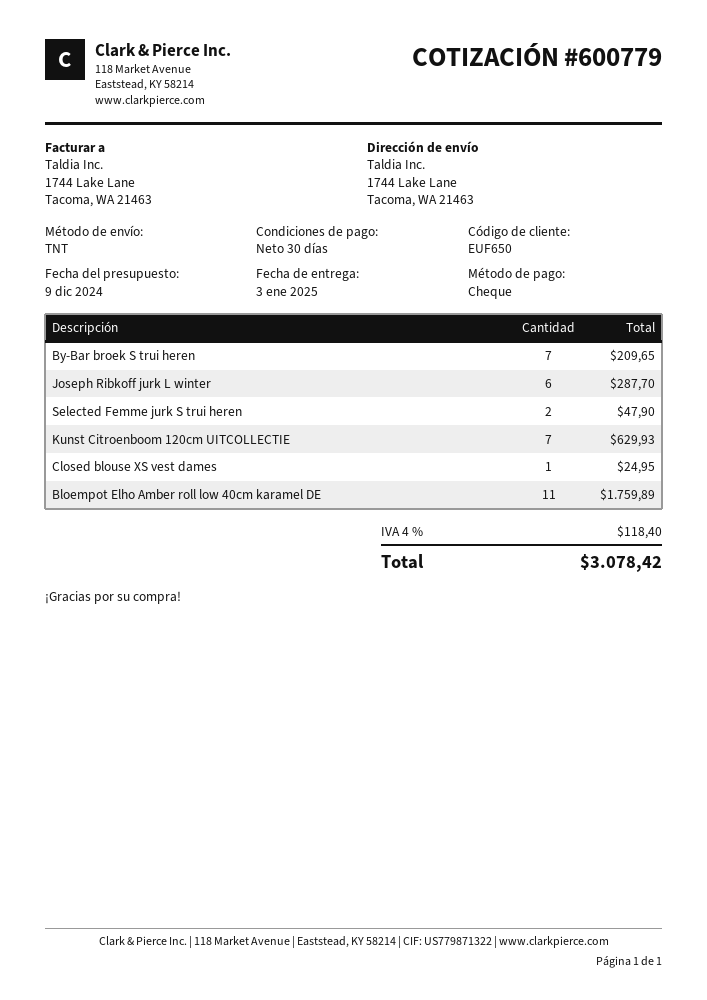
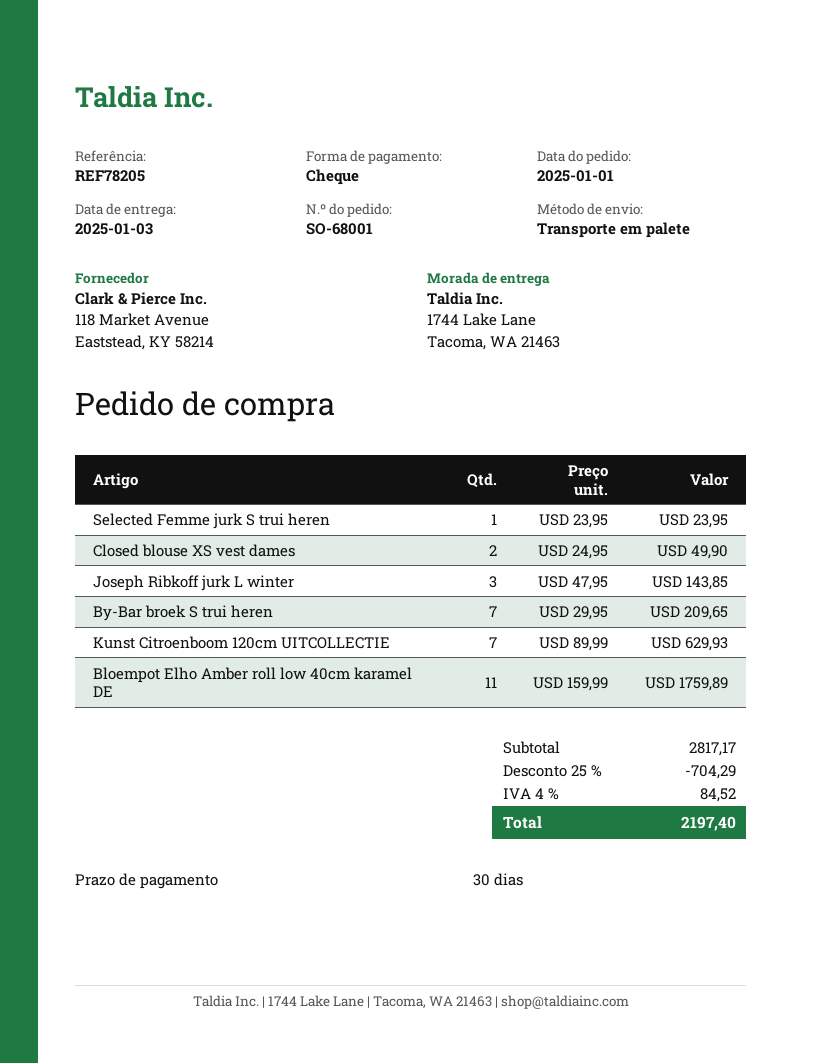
shipping method: TNT -> pallet freight
Joseph Ribkoff jurk L winter: 6 for 287.70 -> 3 for 143.85
Selected Femme jurk S trui heren: 2 for 47.90 -> 1 for 23.95
Closed blouse XS vest dames: 1 for 24.95 -> 2 for 49.90
discount: none -> 25% = 704.29
tax: 4% = 118.40 -> 4% = 84.52
total: 3078.42 -> 2197.40

